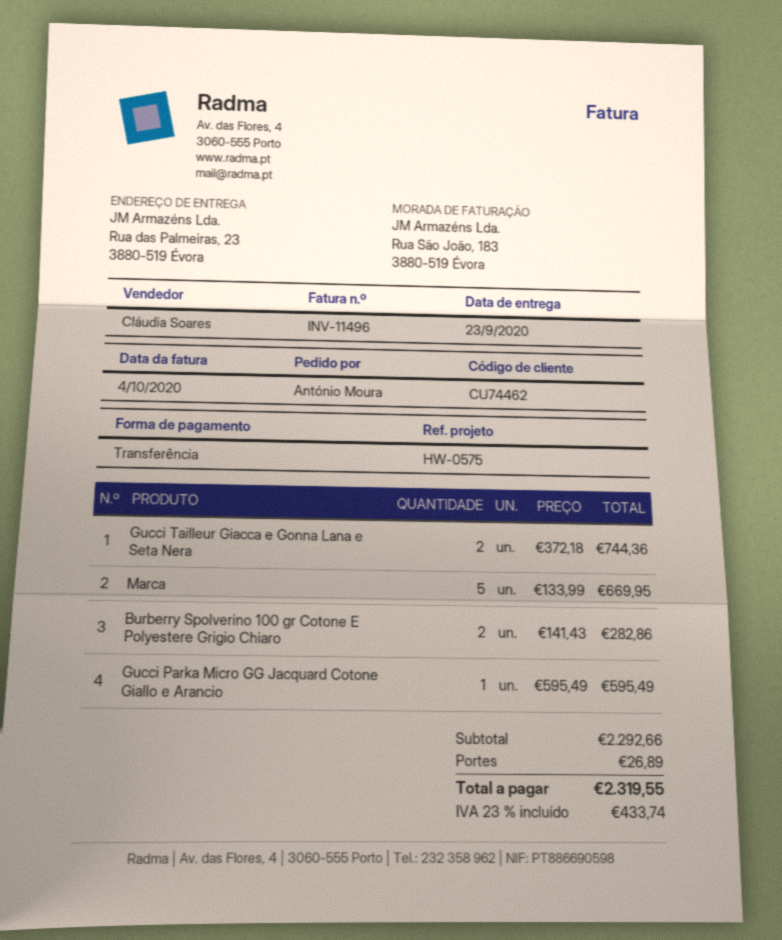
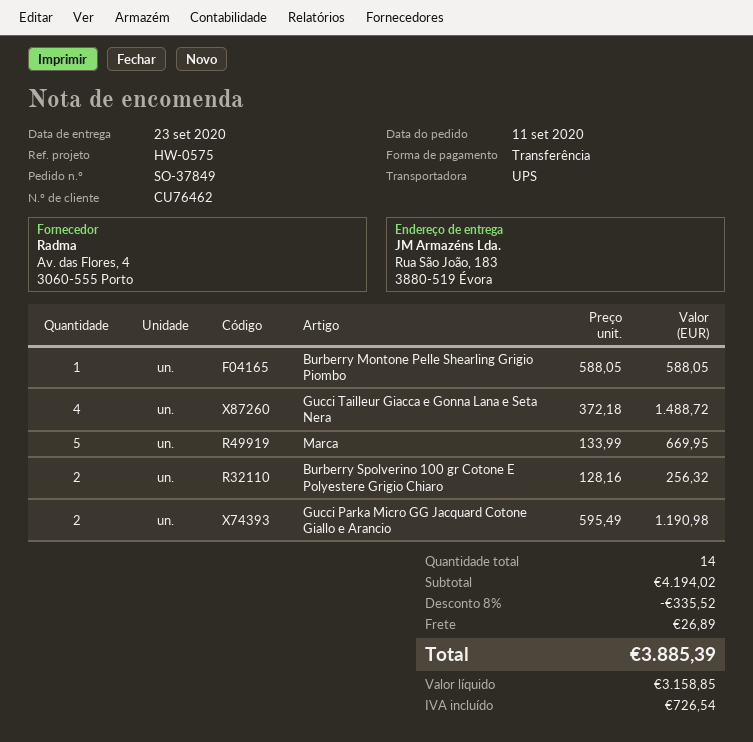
customer number: CU74462 -> CU76462
ship to: Rua das Palmeiras, 23, 3880-519 Évora -> Rua São João, 183, 3880-519 Évora
Gucci Tailleur Giacca e Gonna Lana e Seta Nera: 2 x 372.18 = 744.36 -> 4 x 372.18 = 1488.72
Burberry Spolverino 100 gr Cotone E Polyestere Grigio Chiaro: 2 x 141.43 = 282.86 -> 2 x 128.16 = 256.32
Gucci Parka Micro GG Jacquard Cotone Giallo e Arancio: 1 x 595.49 = 595.49 -> 2 x 595.49 = 1190.98
Burberry Montone Pelle Shearling Grigio Piombo: none -> 1 x 588.05 = 588.05
subtotal: 2292.66 -> 4194.02
discount: none -> 8% = 335.52
tax: 433.74 -> 726.54
total: 2319.55 -> 3885.39

